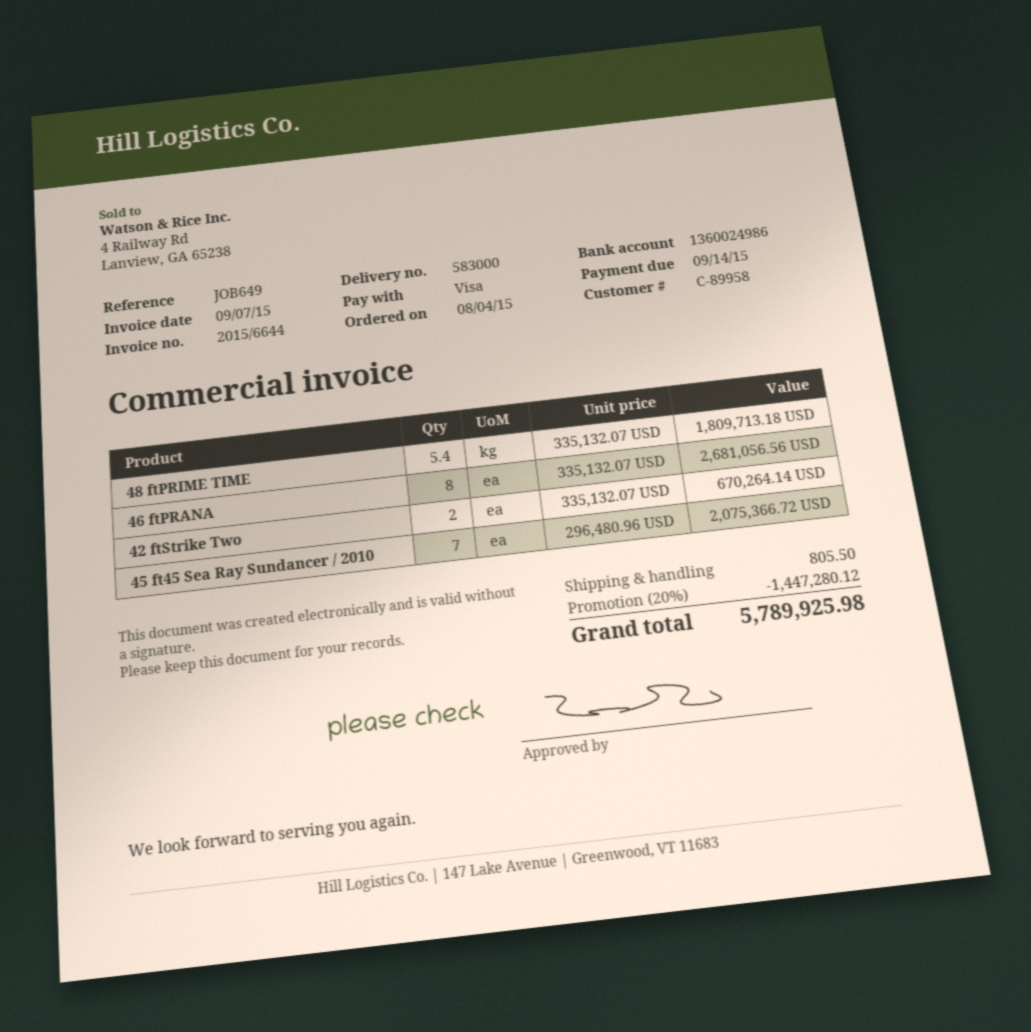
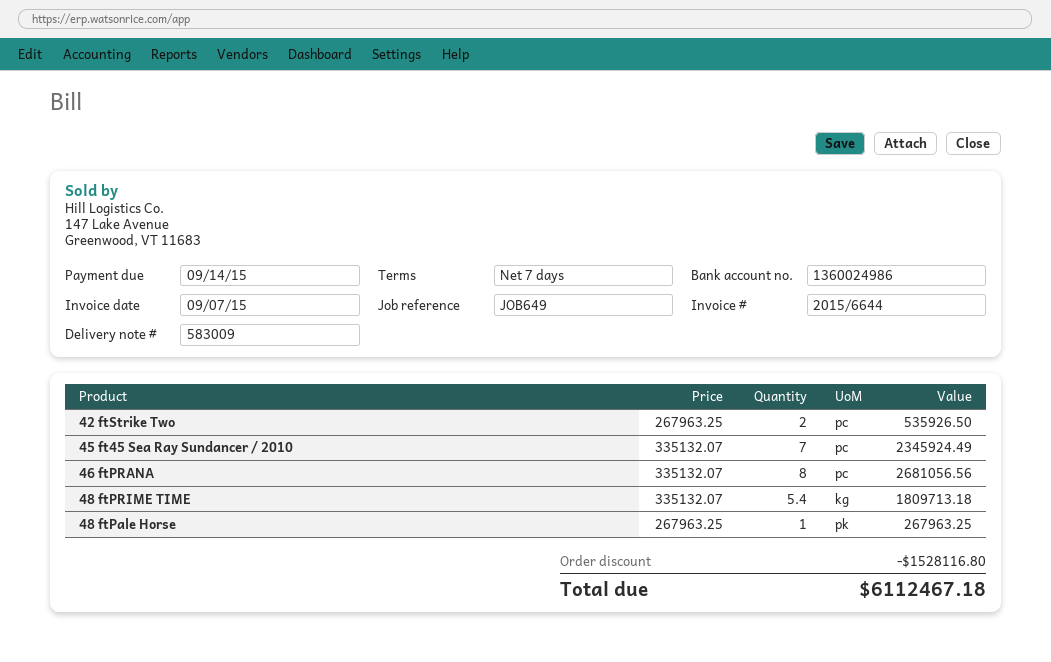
delivery note number: 583000 -> 583009
42 ftStrike Two: 2 x 335132.07 = 670264.14 -> 2 x 267963.25 = 535926.50
45 ft45 Sea Ray Sundancer / 2010: 7 x 296480.96 = 2075366.72 -> 7 x 335132.07 = 2345924.49
48 ftPale Horse: none -> 1 x 267963.25 = 267963.25
discount: 1447280.12 -> 1528116.80
shipping: 805.50 -> none
total: 5789925.98 -> 6112467.18

